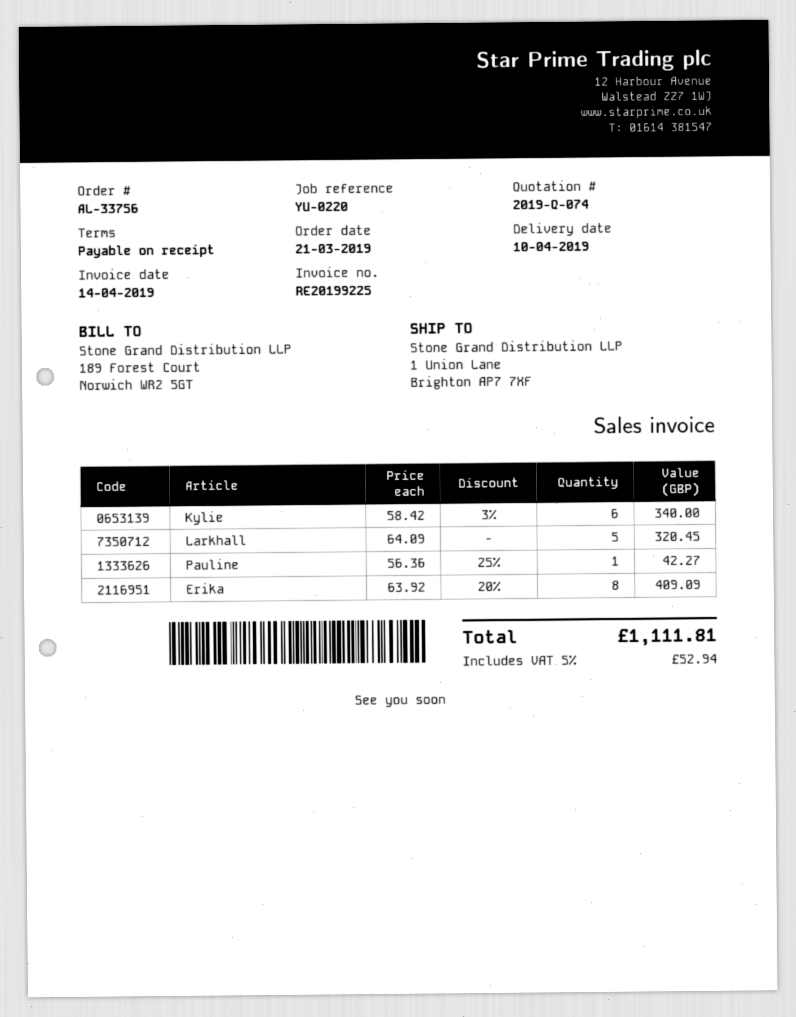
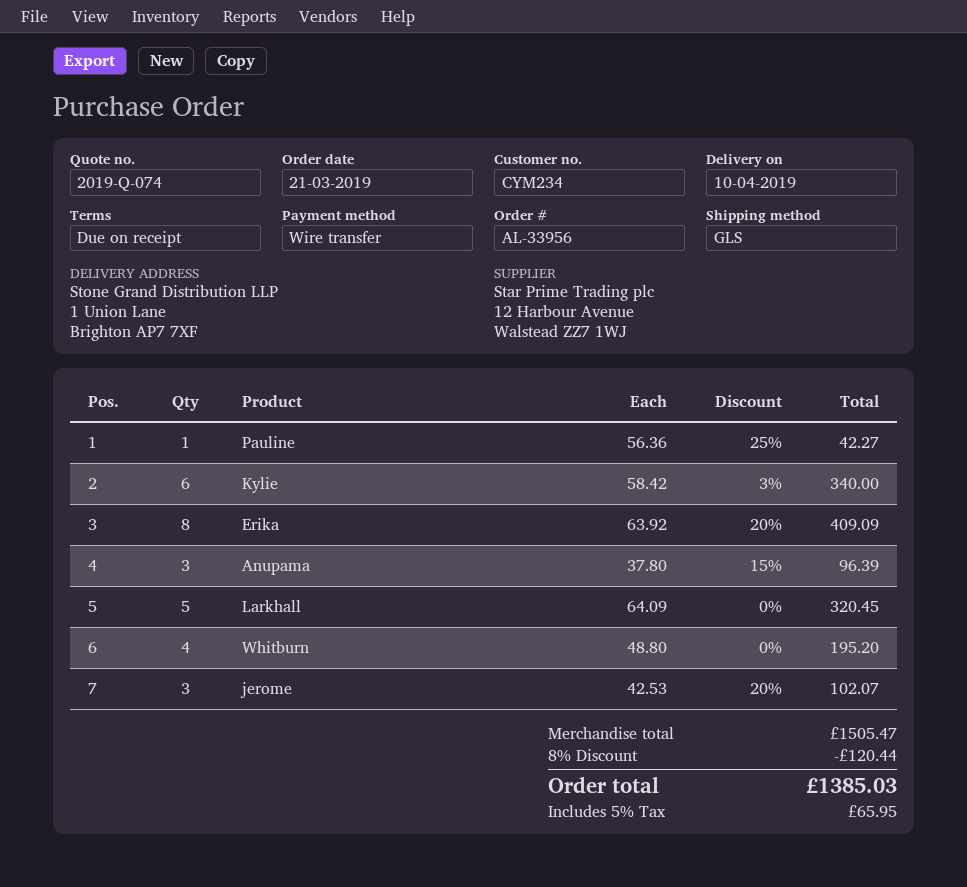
order number: AL-33756 -> AL-33956
Anupama: none -> 3 x 37.80 - 15% = 96.39
Whitburn: none -> 4 x 48.80 = 195.20
jerome: none -> 3 x 42.53 - 20% = 102.07
discount: none -> 8% = 120.44
tax: 5% = 52.94 -> 5% = 65.95
total: 1111.81 -> 1385.03

